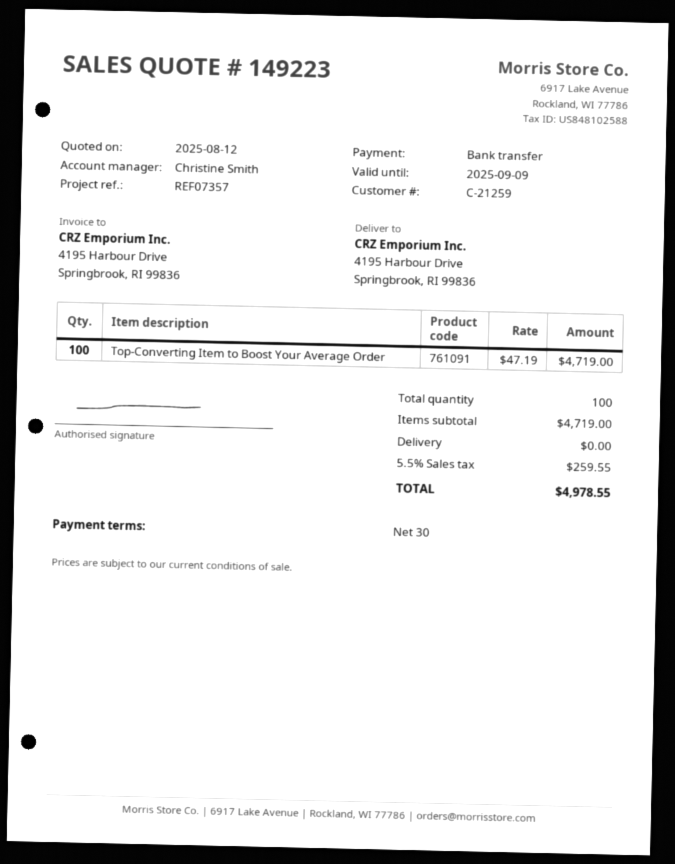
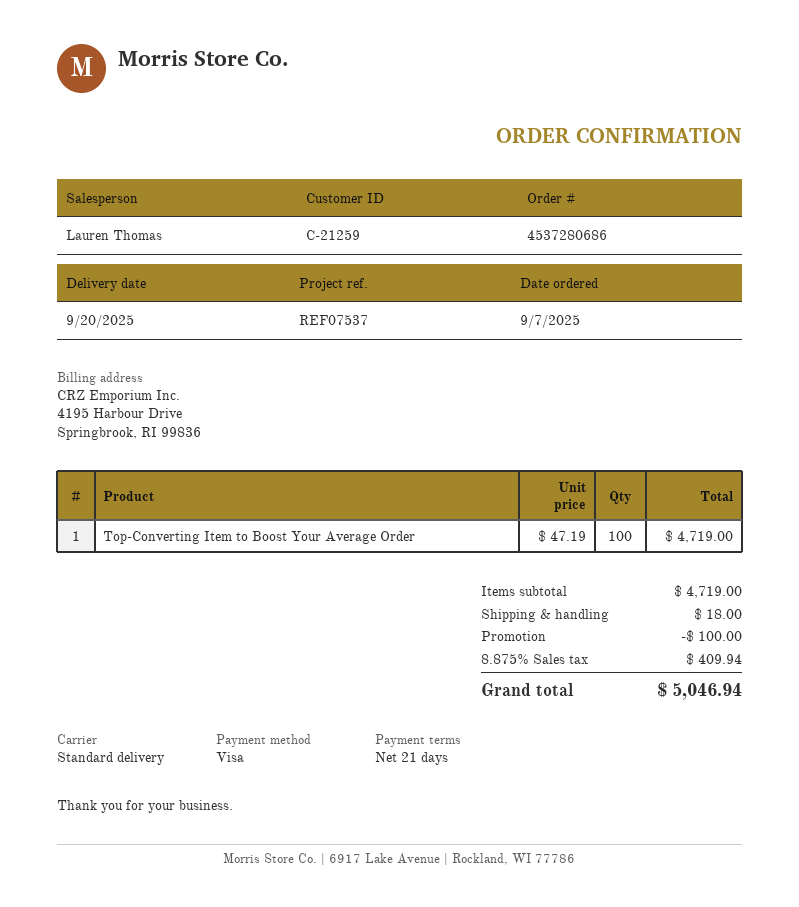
payment terms: 30 days -> 21 days
reference: REF07357 -> REF07537
sales rep: Christine Smith -> Lauren Thomas
payment method: bank transfer -> Visa
discount: none -> 100.00
shipping: 0.00 -> 18.00
tax: 5.5% = 259.55 -> 8.875% = 409.94
total: 4978.55 -> 5046.94

